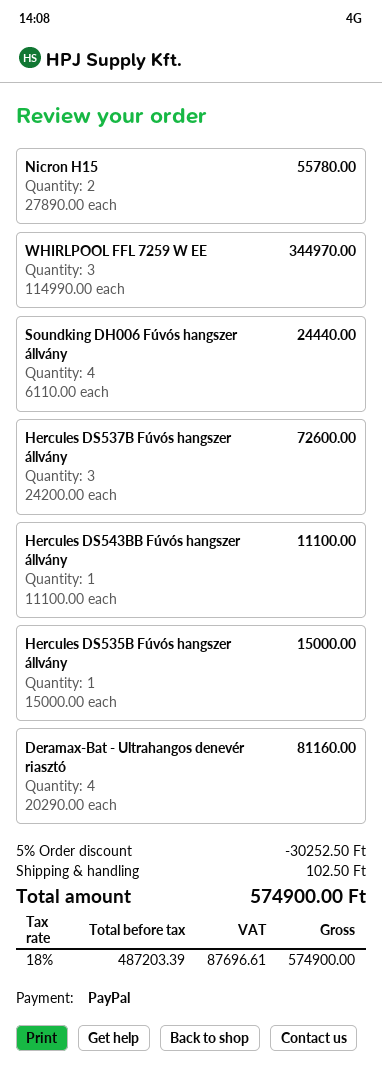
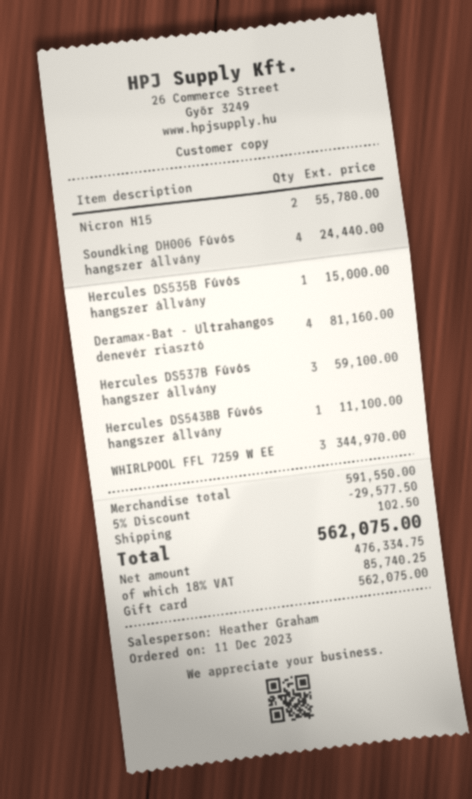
payment method: PayPal -> gift card
Hercules DS537B Fúvós hangszer állvány: 3 for 72600.00 -> 3 for 59100.00
discount: 5% = 30252.50 -> 5% = 29577.50
net: 487203.39 -> 476334.75
tax: 18% = 87696.61 -> 18% = 85740.25
total: 574900.00 -> 562075.00

